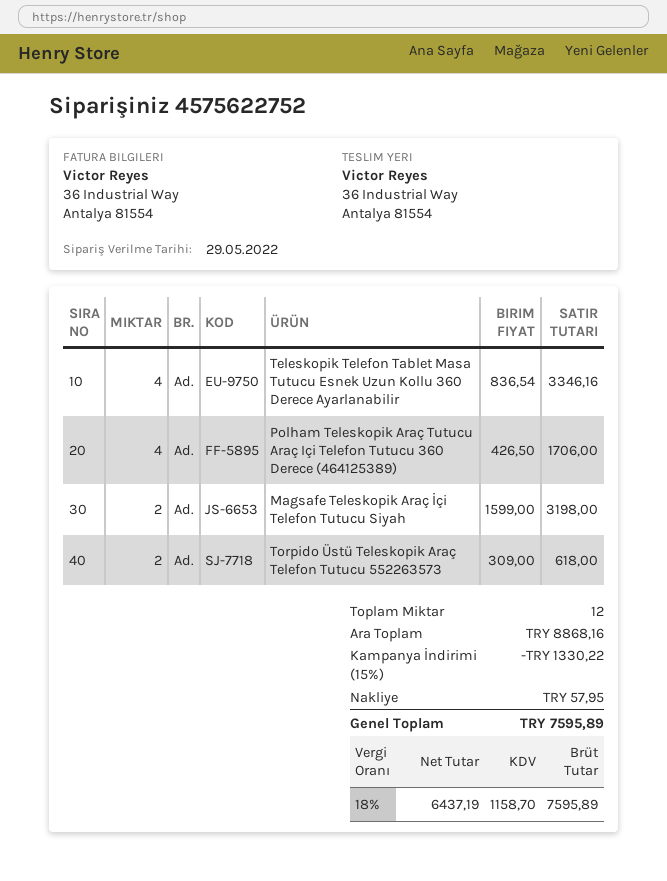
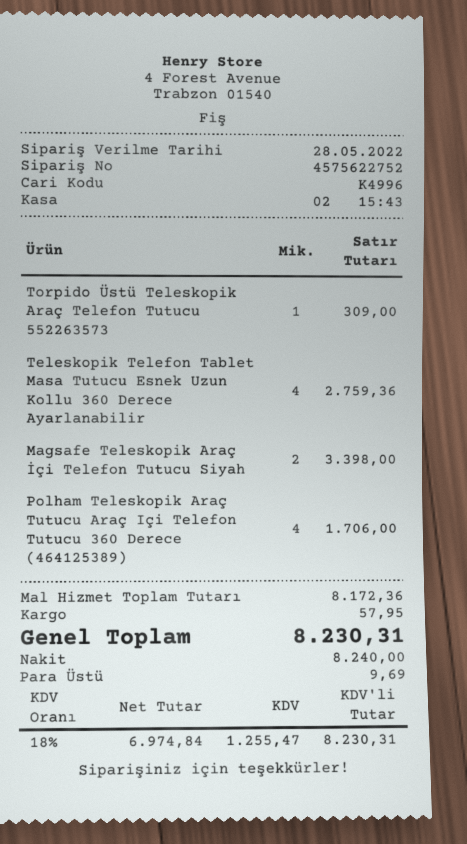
order date: 2022-05-29 -> 2022-05-28
Teleskopik Telefon Tablet Masa Tutucu Esnek Uzun Kollu 360 Derece Ayarlanabilir: 4 for 3346.16 -> 4 for 2759.36
Magsafe Teleskopik Araç İçi Telefon Tutucu Siyah: 2 for 3198.00 -> 2 for 3398.00
Torpido Üstü Teleskopik Araç Telefon Tutucu 552263573: 2 for 618.00 -> 1 for 309.00
subtotal: 8868.16 -> 8172.36
discount: 15% = 1330.22 -> none
net: 6437.19 -> 6974.84
tax: 18% = 1158.70 -> 18% = 1255.47
total: 7595.89 -> 8230.31

